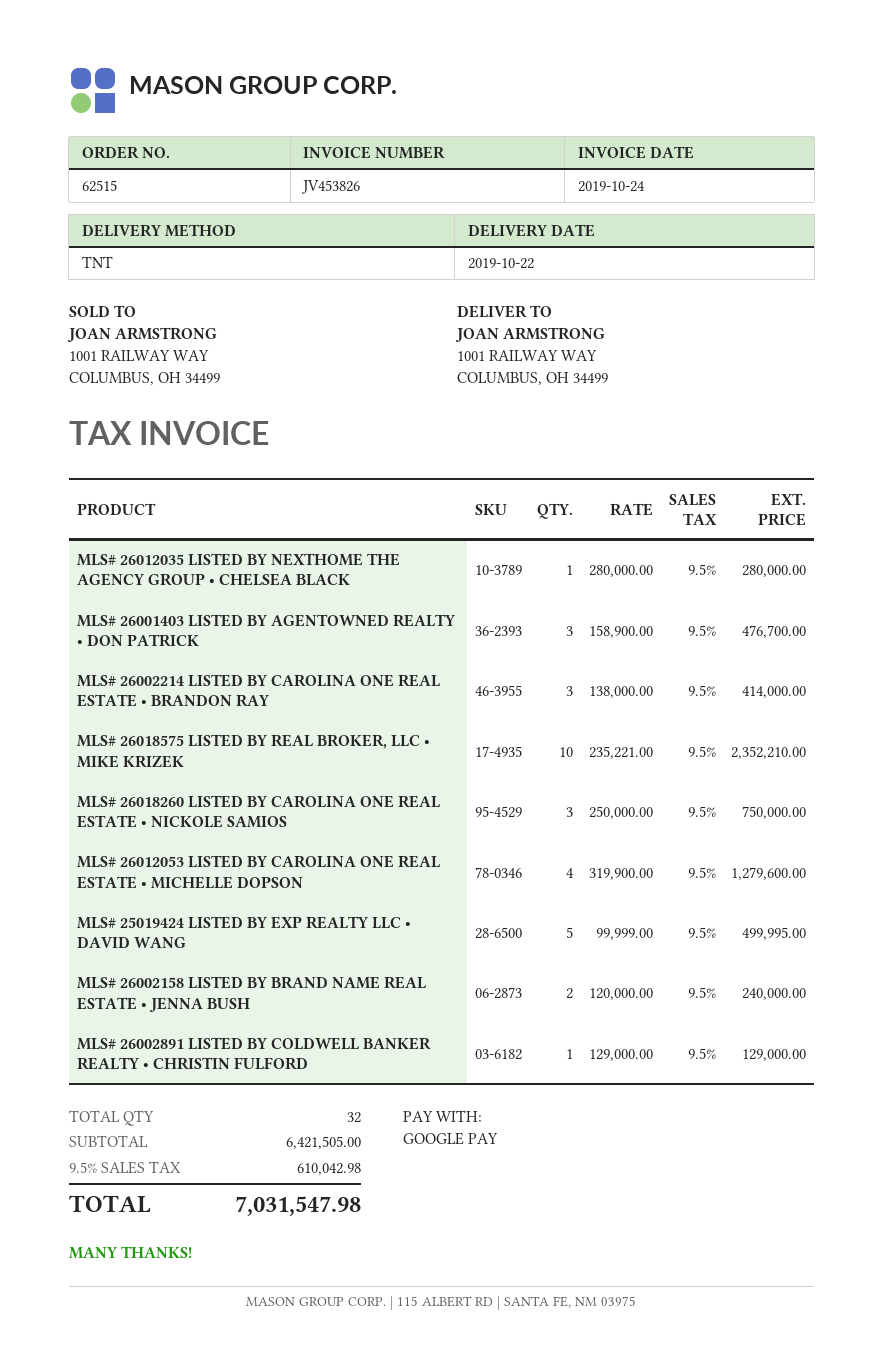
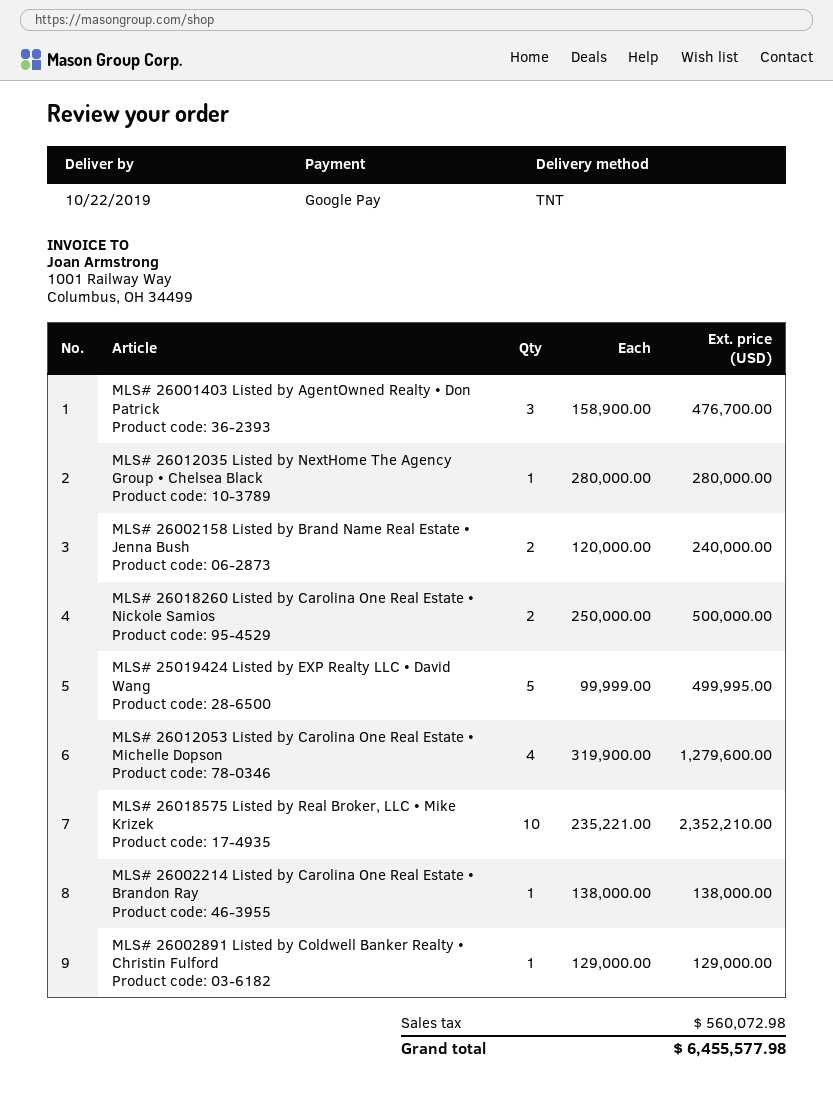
MLS# 26002214 LISTED BY CAROLINA ONE REAL ESTATE • BRANDON RAY: 3 x 138000.00 = 414000.00 -> 1 x 138000.00 = 138000.00
MLS# 26018260 LISTED BY CAROLINA ONE REAL ESTATE • NICKOLE SAMIOS: 3 x 250000.00 = 750000.00 -> 2 x 250000.00 = 500000.00
tax: 610042.98 -> 560072.98
total: 7031547.98 -> 6455577.98

